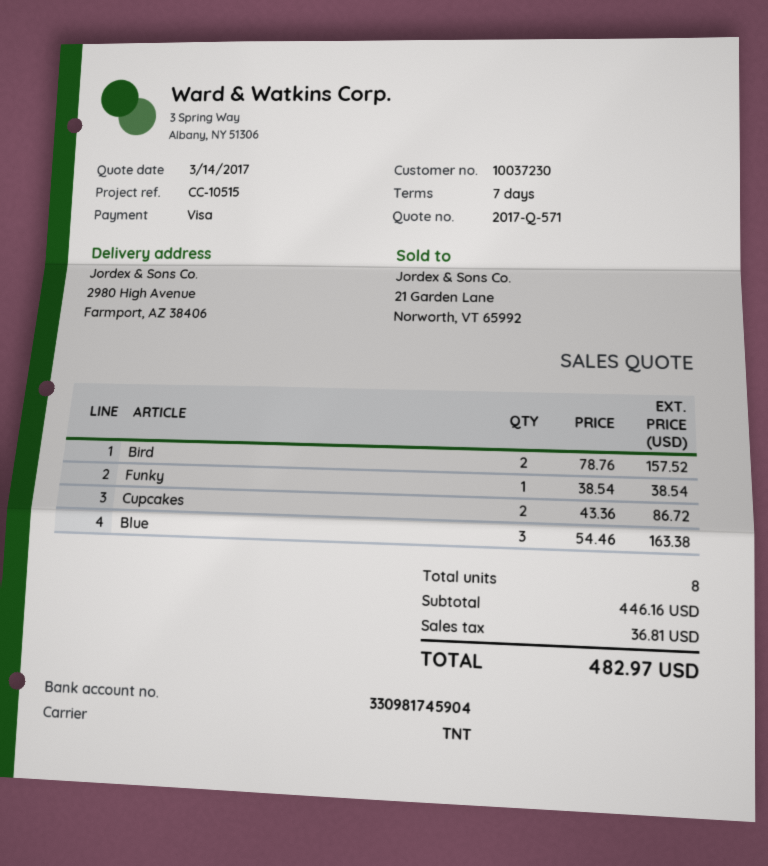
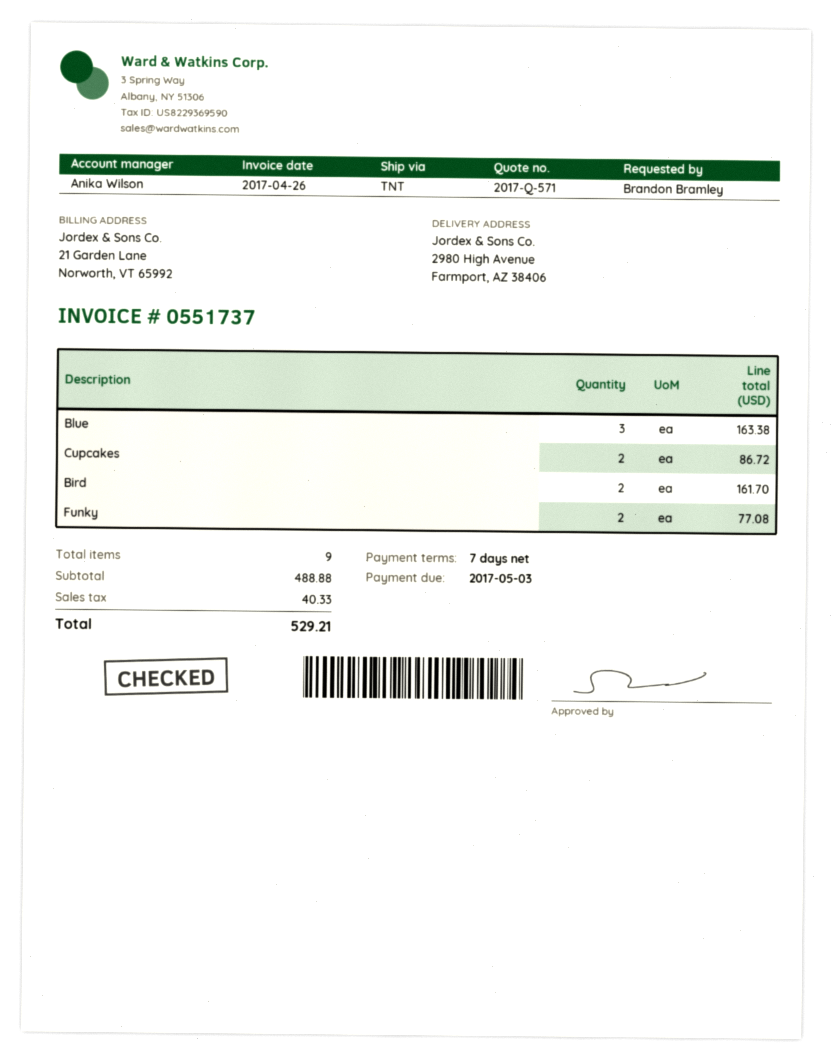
Bird: 2 for 157.52 -> 2 for 161.70
Funky: 1 for 38.54 -> 2 for 77.08
total quantity: 8 -> 9
subtotal: 446.16 -> 488.88
tax: 36.81 -> 40.33
total: 482.97 -> 529.21

